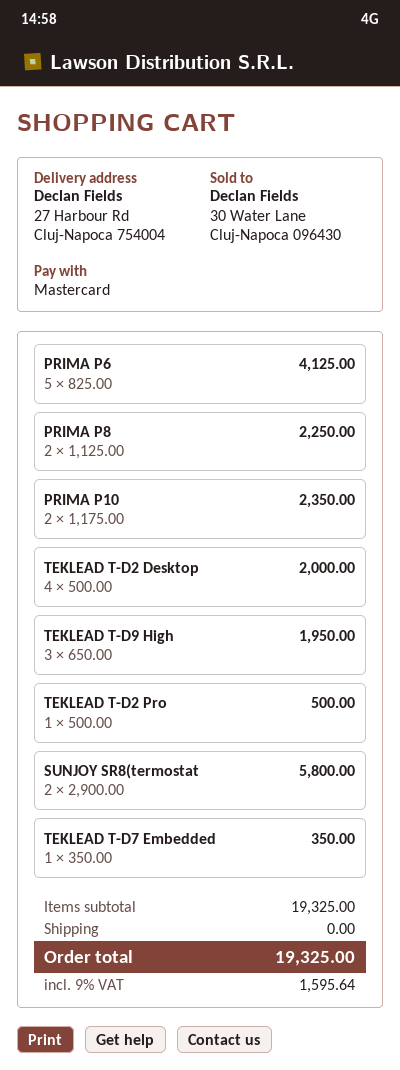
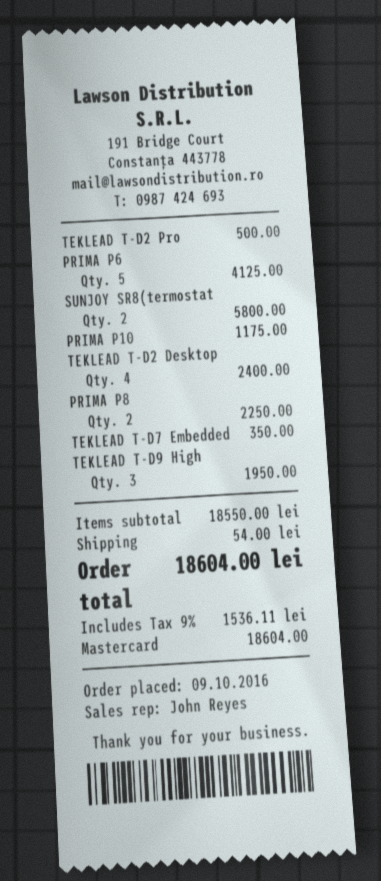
PRIMA P10: 2 for 2350.00 -> 1 for 1175.00
TEKLEAD T-D2 Desktop: 4 for 2000.00 -> 4 for 2400.00
subtotal: 19325.00 -> 18550.00
shipping: 0.00 -> 54.00
tax: 9% = 1595.64 -> 9% = 1536.11
total: 19325.00 -> 18604.00

